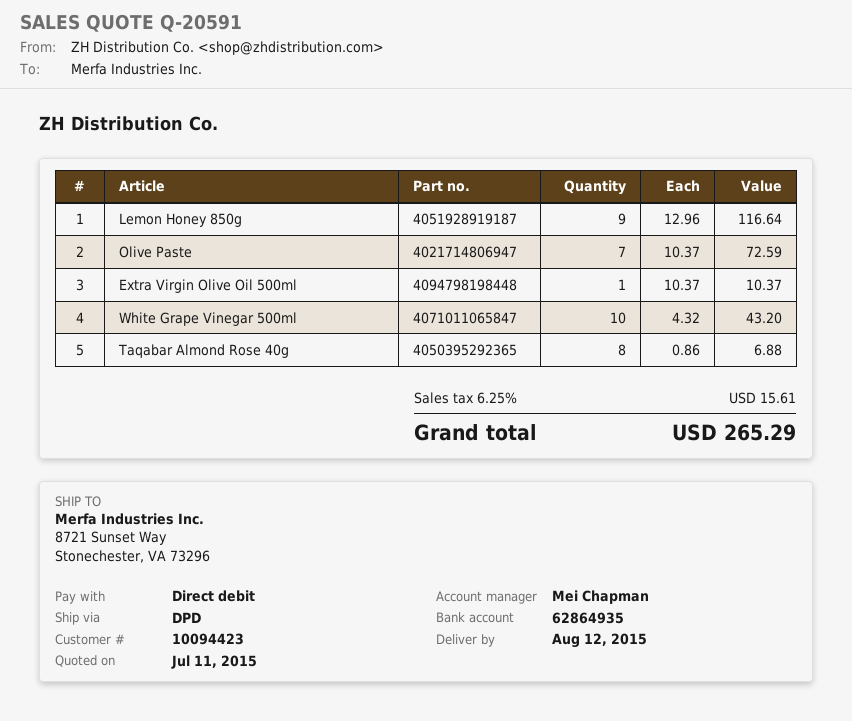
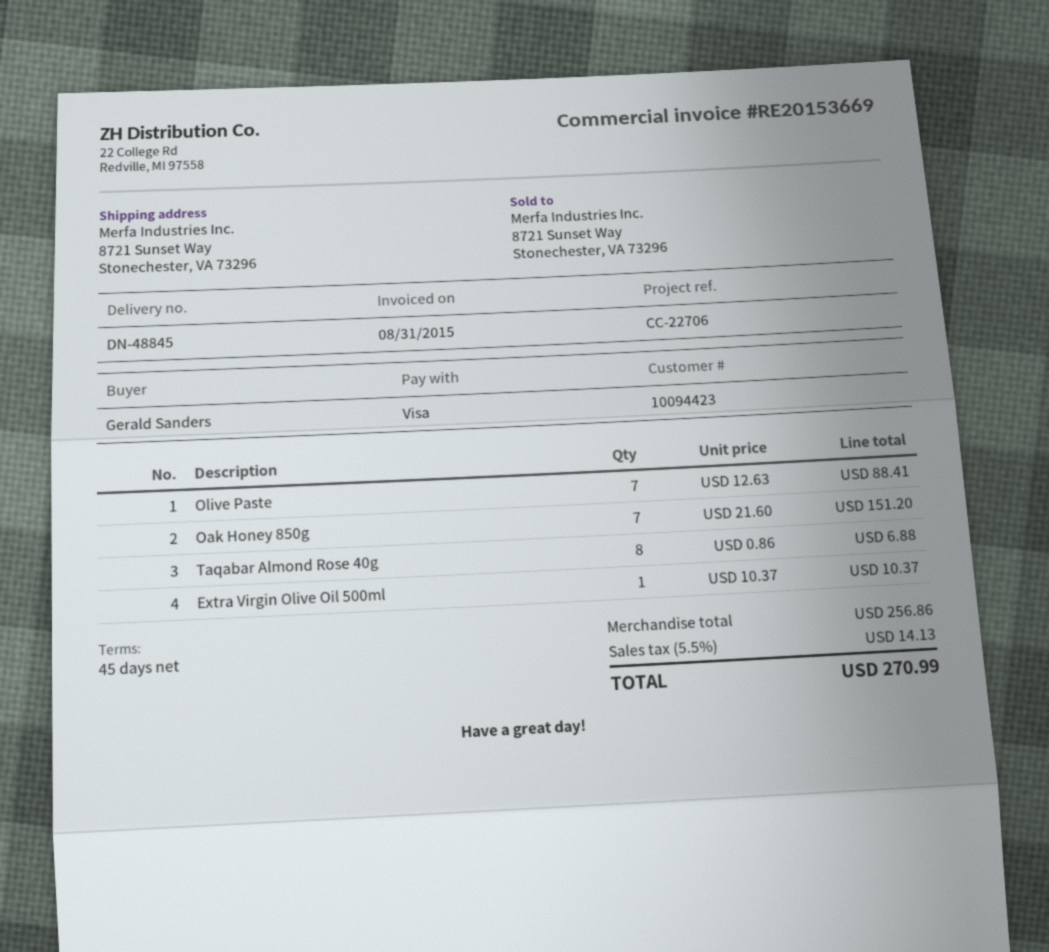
payment method: direct debit -> Visa
Lemon Honey 850g: 9 x 12.96 = 116.64 -> none
Olive Paste: 7 x 10.37 = 72.59 -> 7 x 12.63 = 88.41
White Grape Vinegar 500ml: 10 x 4.32 = 43.20 -> none
Oak Honey 850g: none -> 7 x 21.60 = 151.20
tax: 6.25% = 15.61 -> 5.5% = 14.13
total: 265.29 -> 270.99

